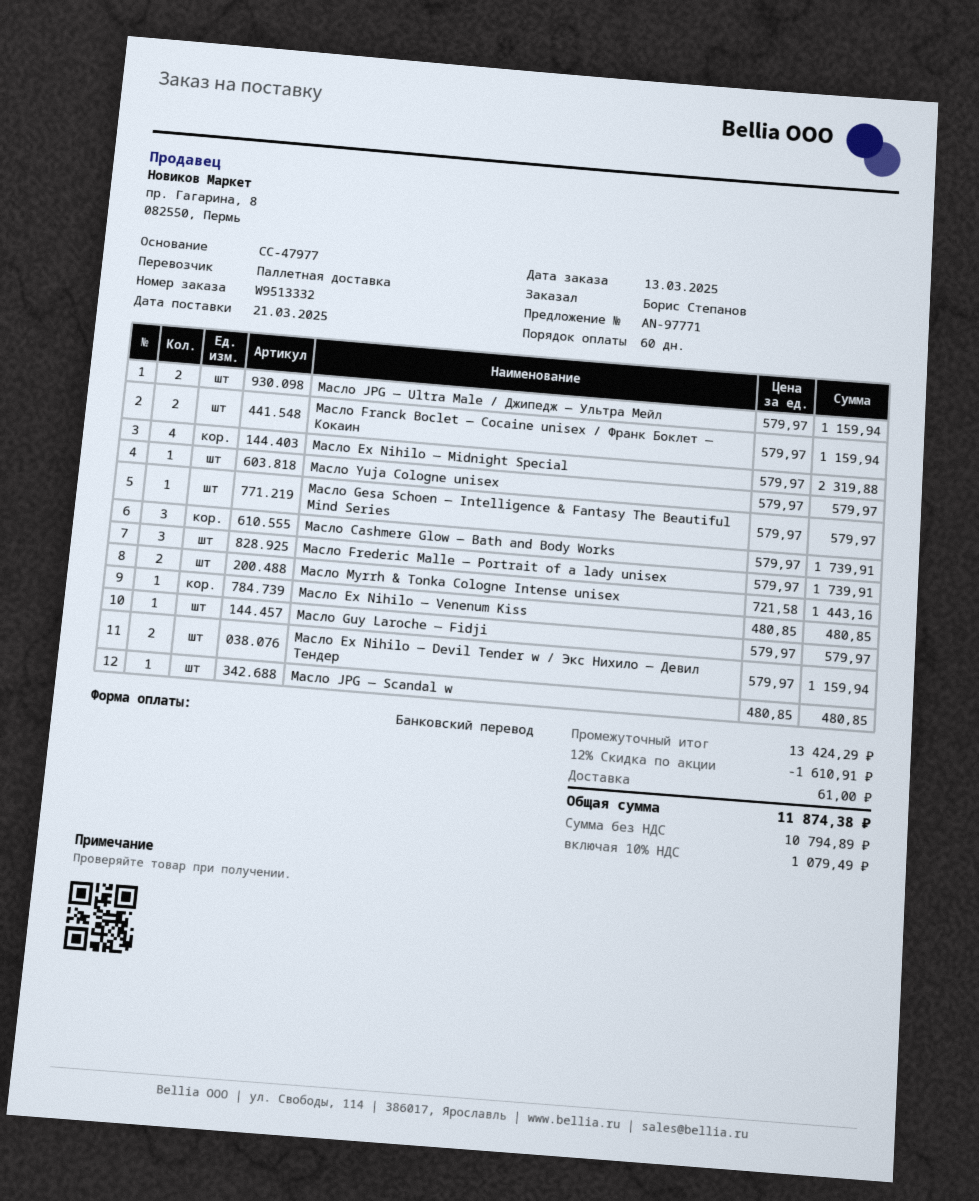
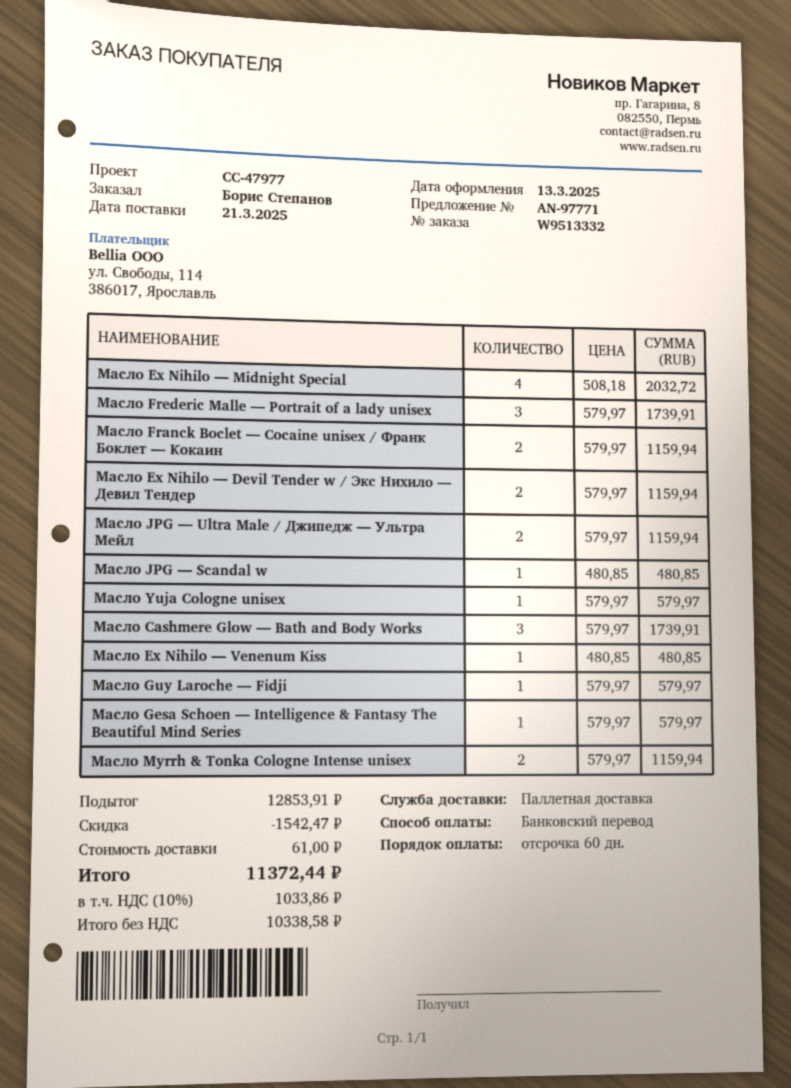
Масло Ex Nihilo — Midnight Special: 4 x 579.97 = 2319.88 -> 4 x 508.18 = 2032.72
Масло Myrrh & Tonka Cologne Intense unisex: 2 x 721.58 = 1443.16 -> 2 x 579.97 = 1159.94
subtotal: 13424.29 -> 12853.91
discount: 1610.91 -> 1542.47
net: 10794.89 -> 10338.58
tax: 10% = 1079.49 -> 10% = 1033.86
total: 11874.38 -> 11372.44

